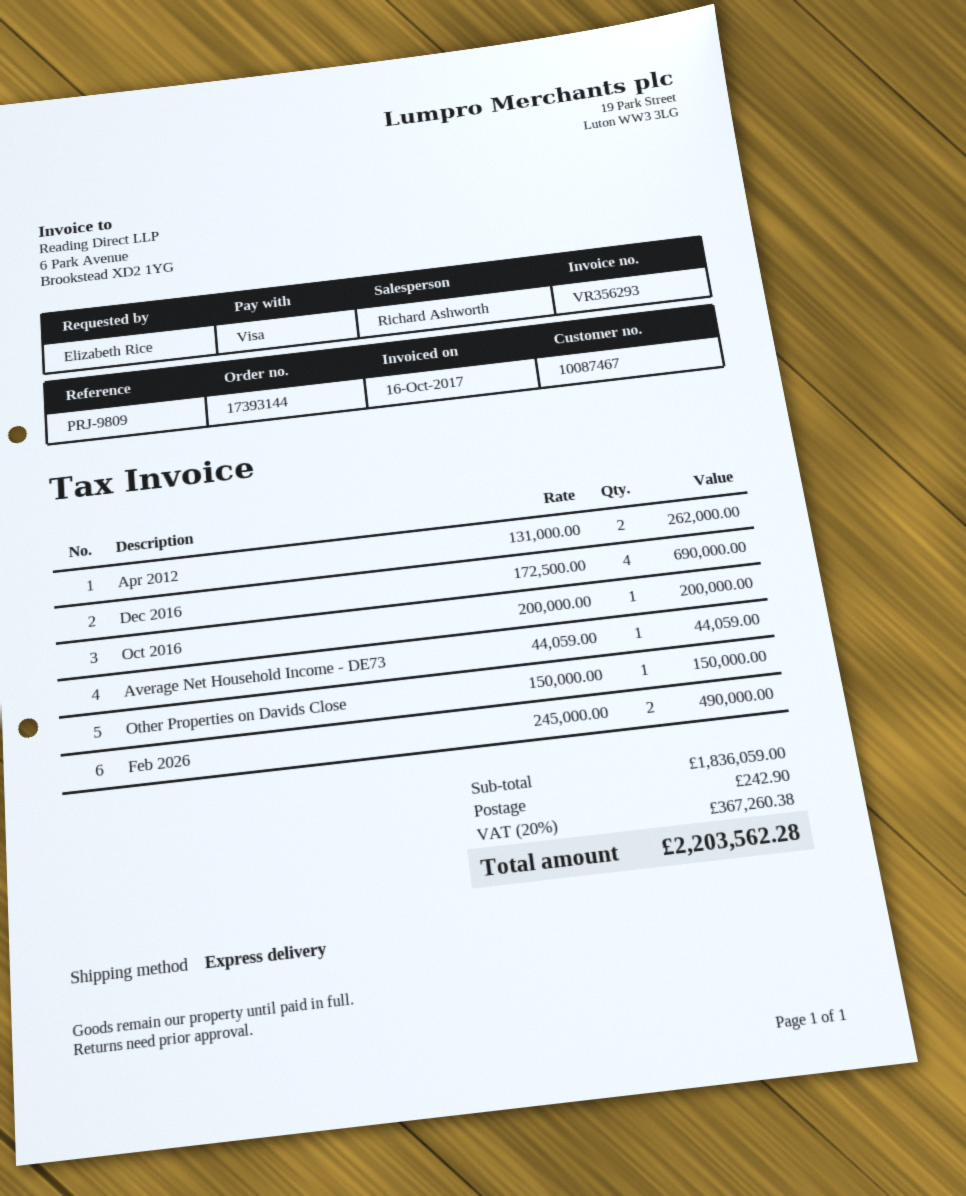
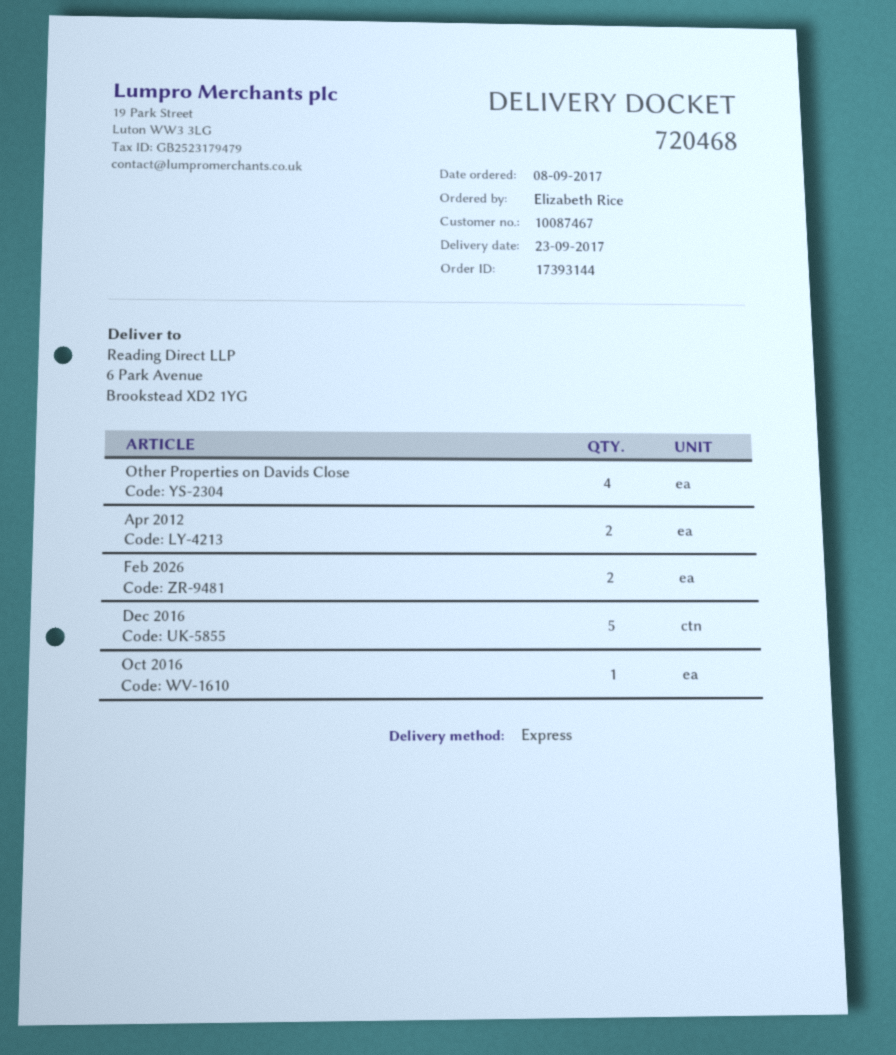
Dec 2016: 4 -> 5
Average Net Household Income - DE73: 1 -> none
Other Properties on Davids Close: 1 -> 4

